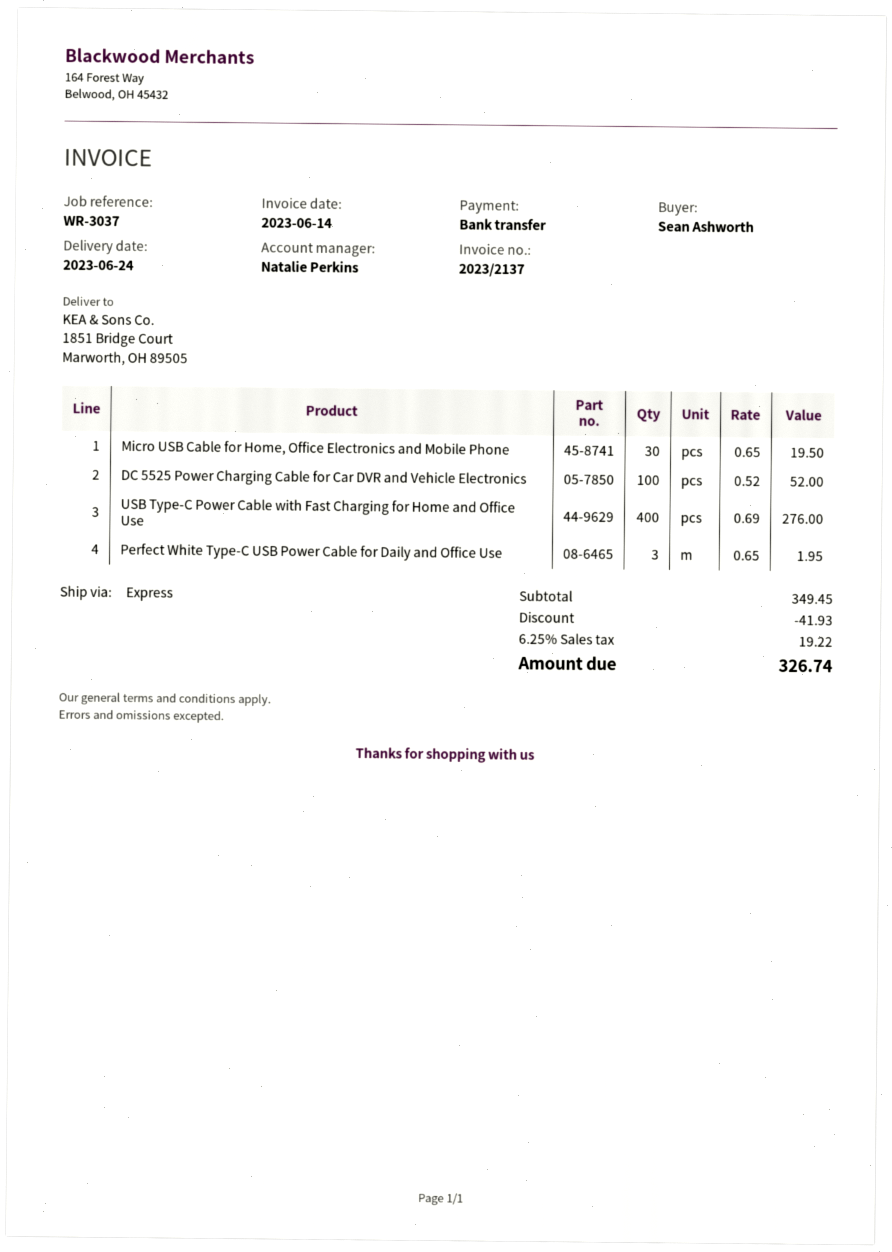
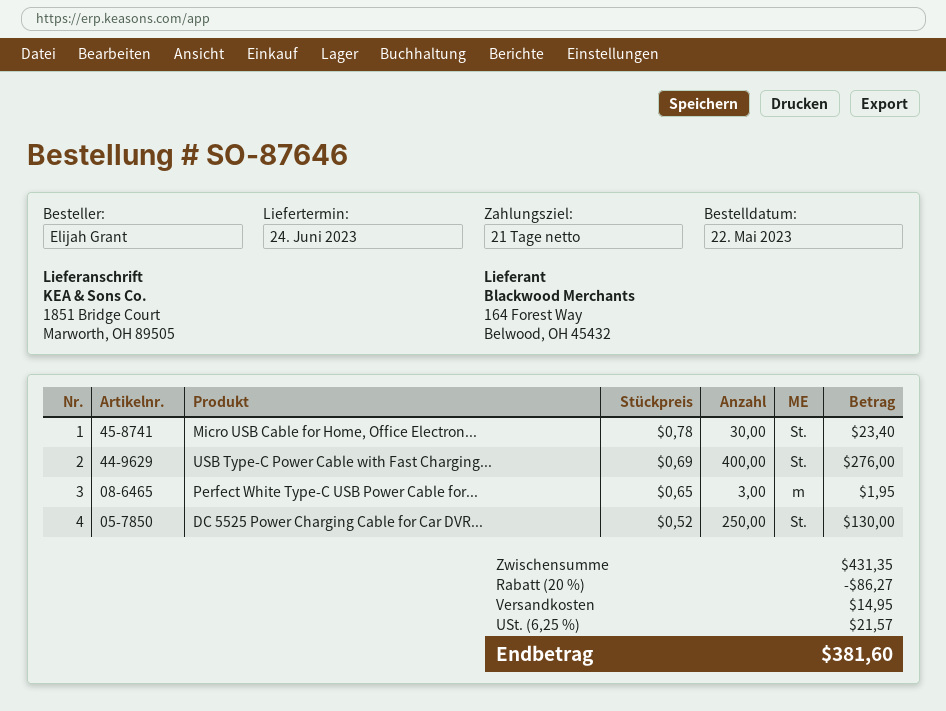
ordered by: Sean Ashworth -> Elijah Grant
Micro USB Cable for Home, Office Electronics and Mobile Phone: 30 x 0.65 = 19.50 -> 30 x 0.78 = 23.40
DC 5525 Power Charging Cable for Car DVR and Vehicle Electronics: 100 x 0.52 = 52.00 -> 250 x 0.52 = 130.00
subtotal: 349.45 -> 431.35
discount: 41.93 -> 86.27
shipping: none -> 14.95
tax: 6.25% = 19.22 -> 6.25% = 21.57
total: 326.74 -> 381.60

